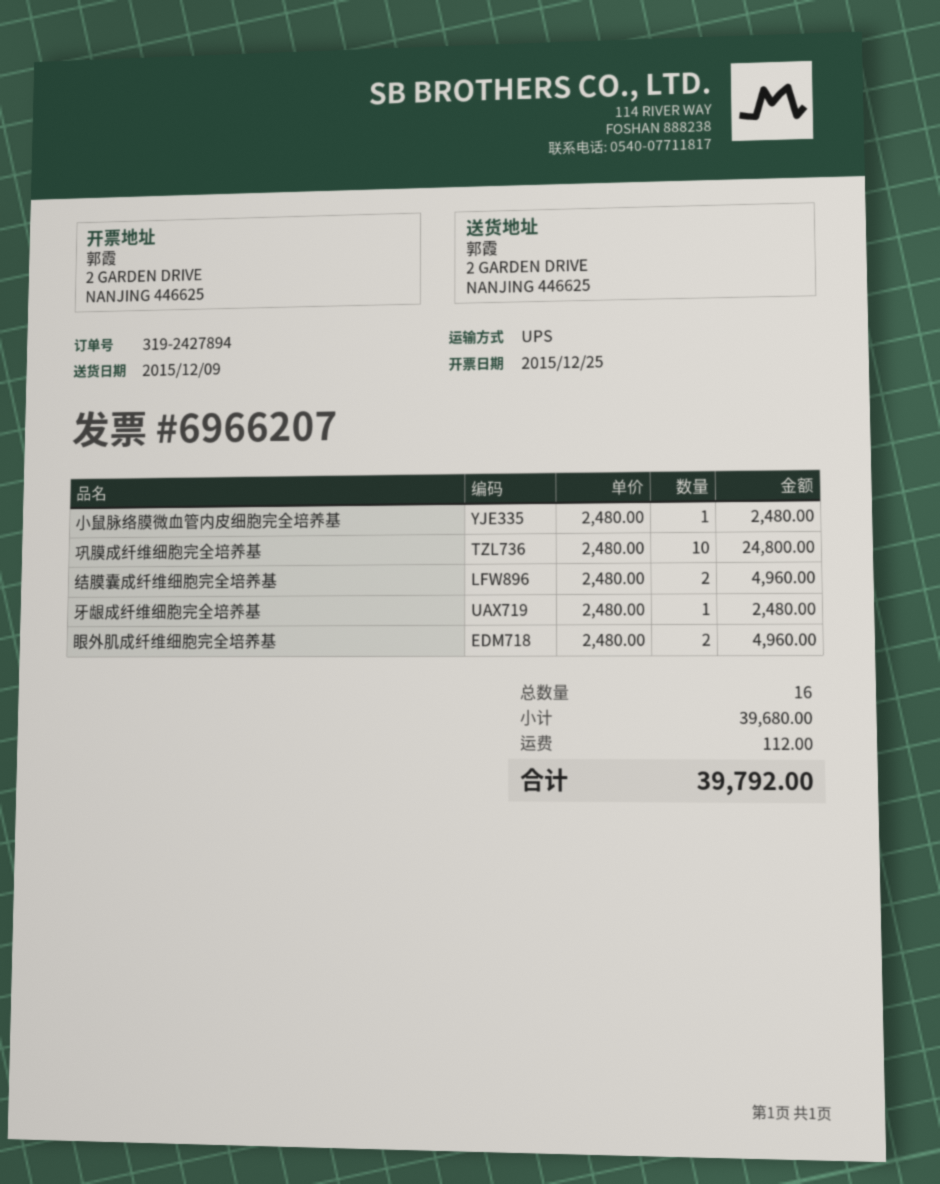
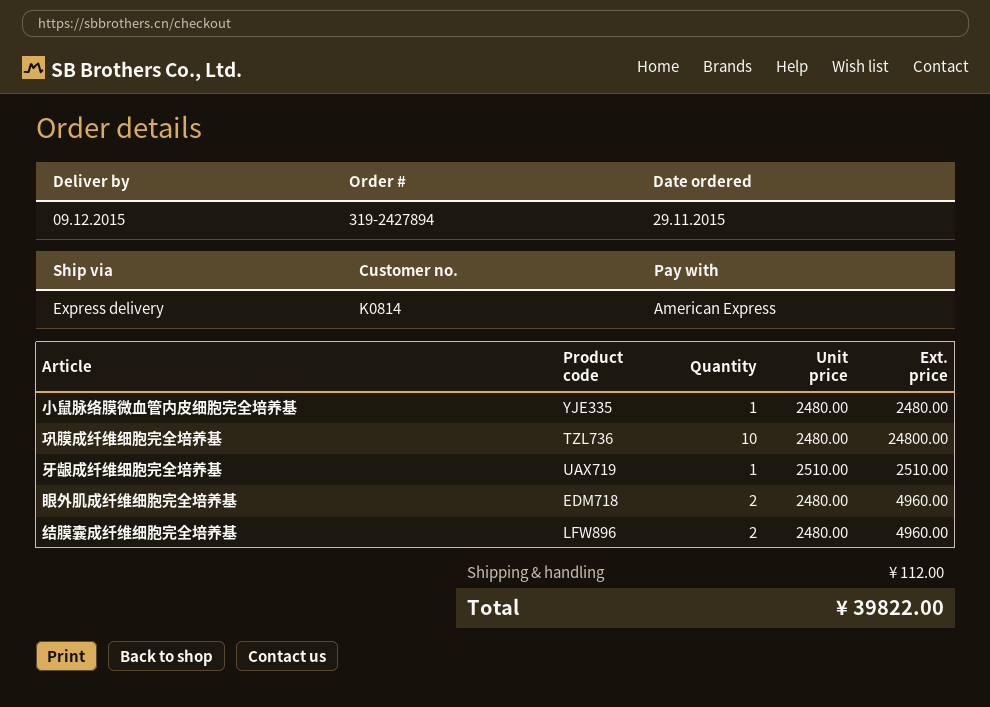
shipping method: UPS -> express
牙龈成纤维细胞完全培养基: 1 x 2480.00 = 2480.00 -> 1 x 2510.00 = 2510.00
total: 39792.00 -> 39822.00

